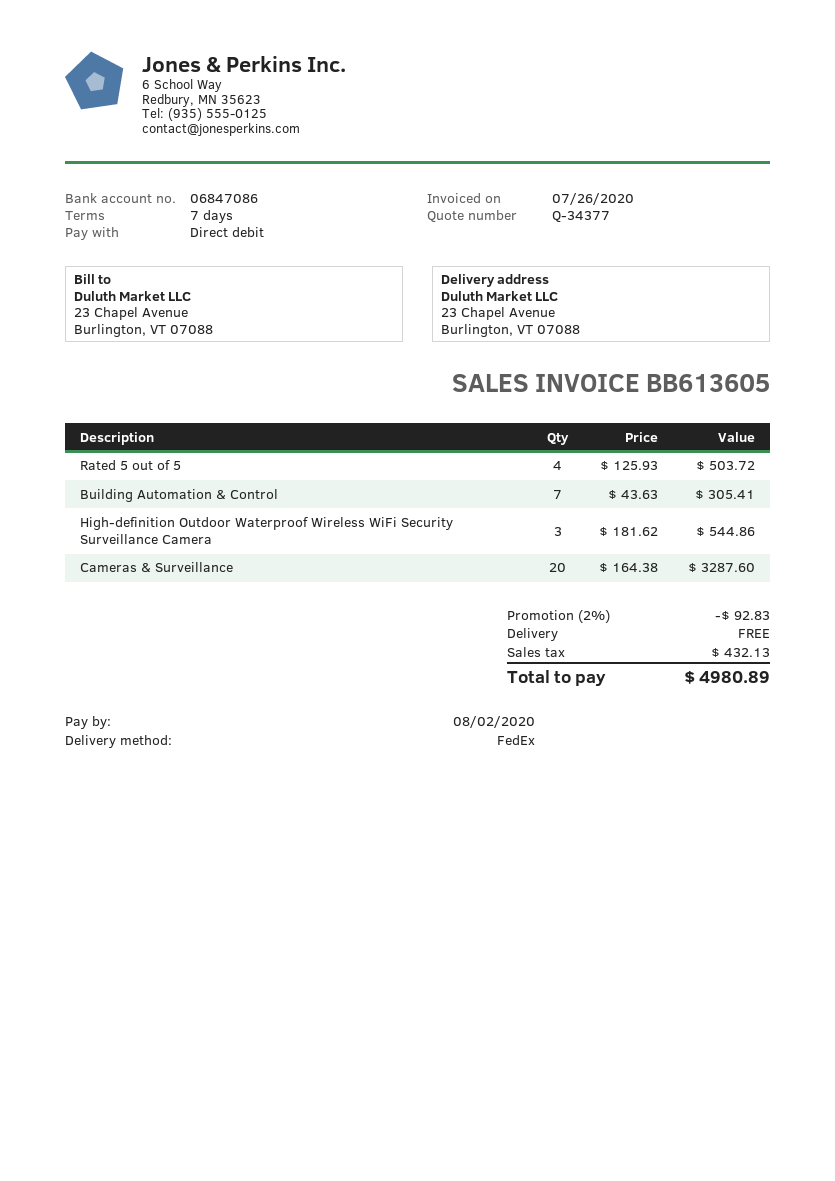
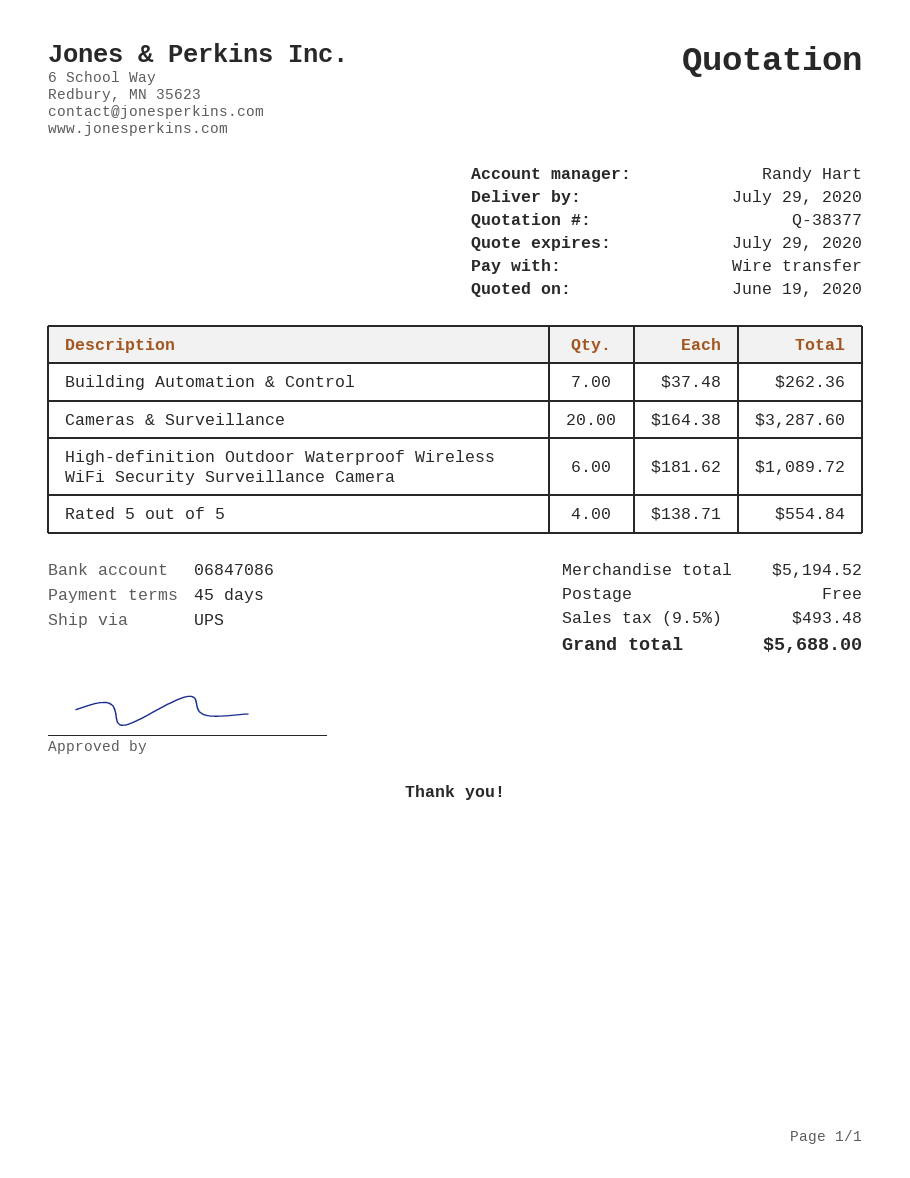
quote number: Q-34377 -> Q-38377
payment terms: 7 days -> 45 days
payment method: direct debit -> bank transfer
shipping method: FedEx -> UPS
Rated 5 out of 5: 4 x 125.93 = 503.72 -> 4 x 138.71 = 554.84
Building Automation & Control: 7 x 43.63 = 305.41 -> 7 x 37.48 = 262.36
High-definition Outdoor Waterproof Wireless WiFi Security Surveillance Camera: 3 x 181.62 = 544.86 -> 6 x 181.62 = 1089.72
discount: 2% = 92.83 -> none
tax: 432.13 -> 493.48
total: 4980.89 -> 5688.00

